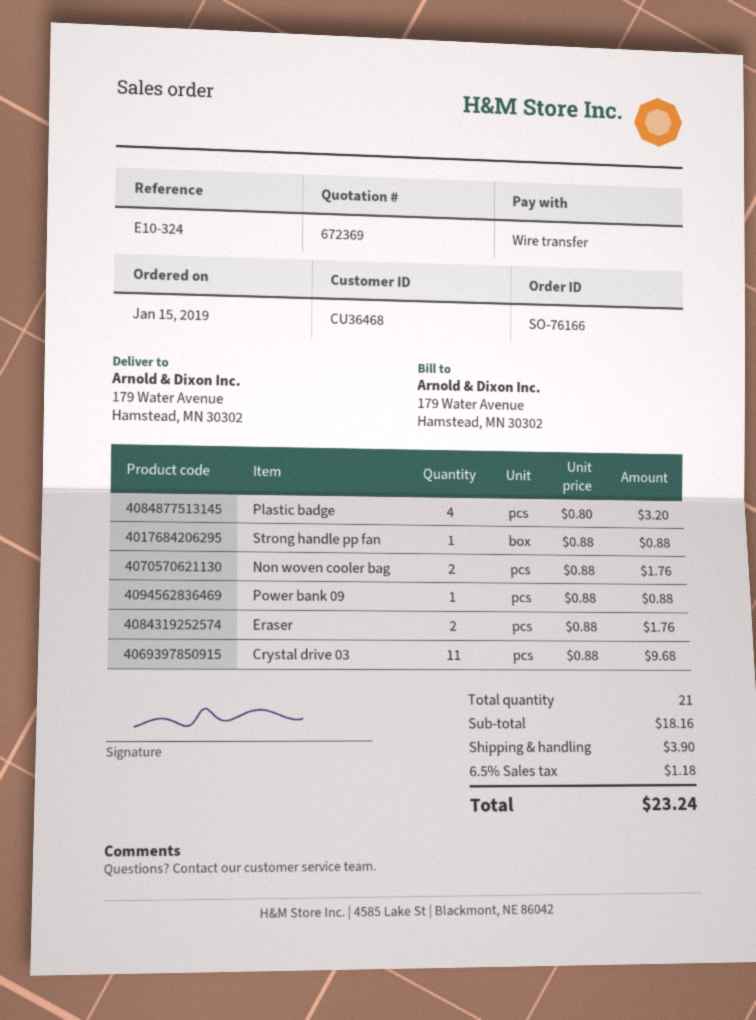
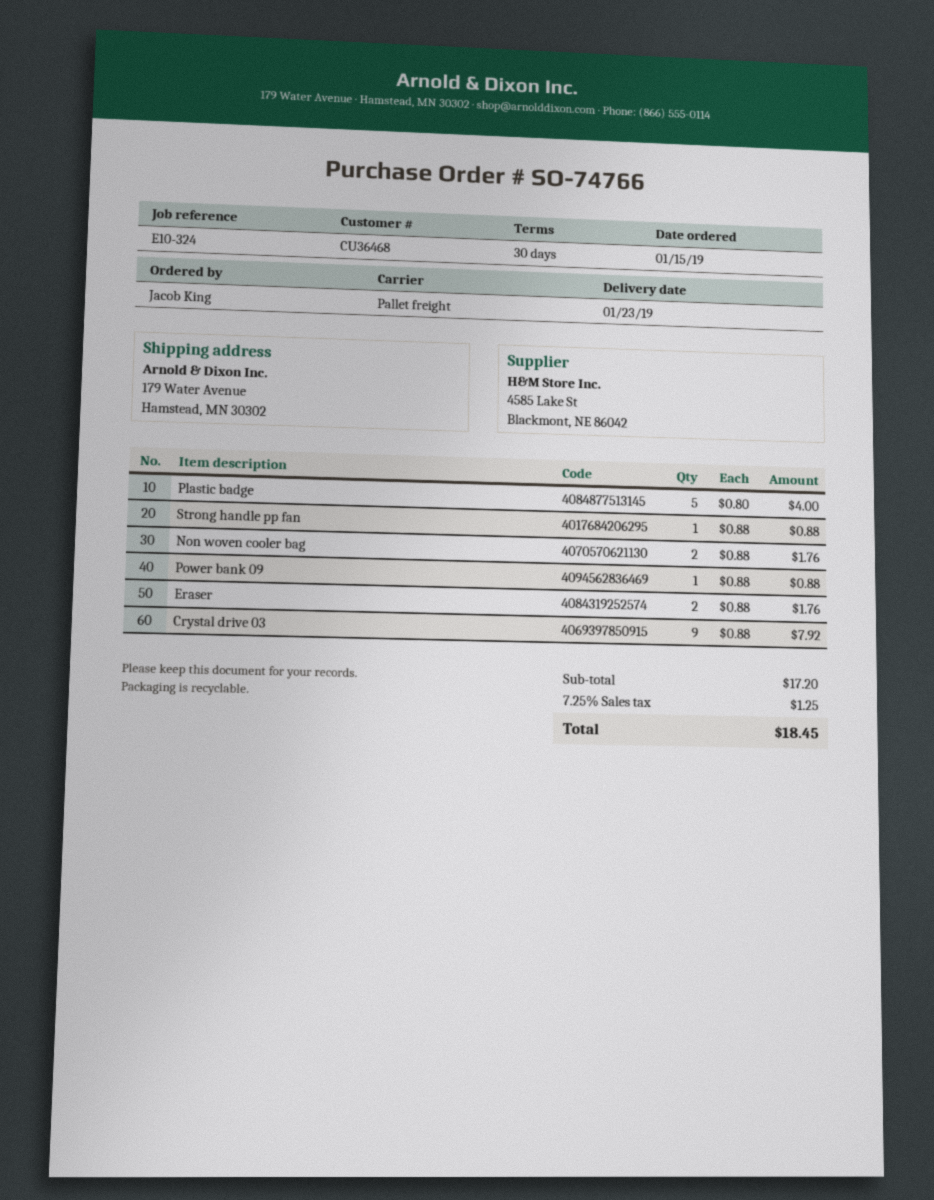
order number: SO-76166 -> SO-74766
Plastic badge: 4 x 0.80 = 3.20 -> 5 x 0.80 = 4.00
Crystal drive 03: 11 x 0.88 = 9.68 -> 9 x 0.88 = 7.92
subtotal: 18.16 -> 17.20
shipping: 3.90 -> none
tax: 6.5% = 1.18 -> 7.25% = 1.25
total: 23.24 -> 18.45

